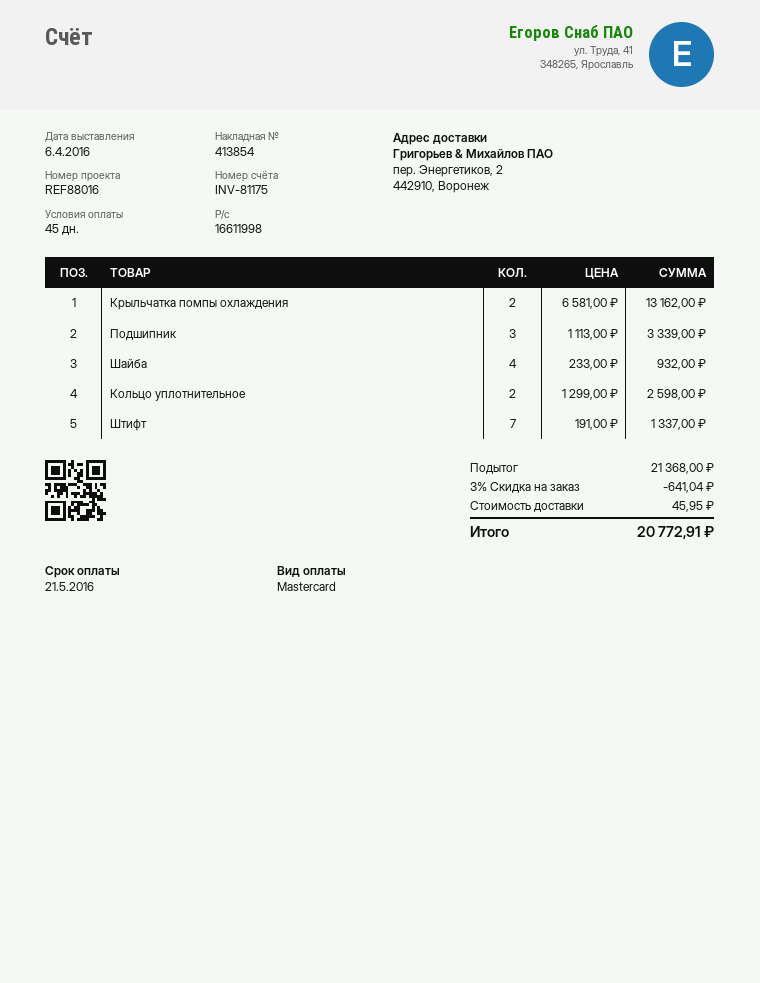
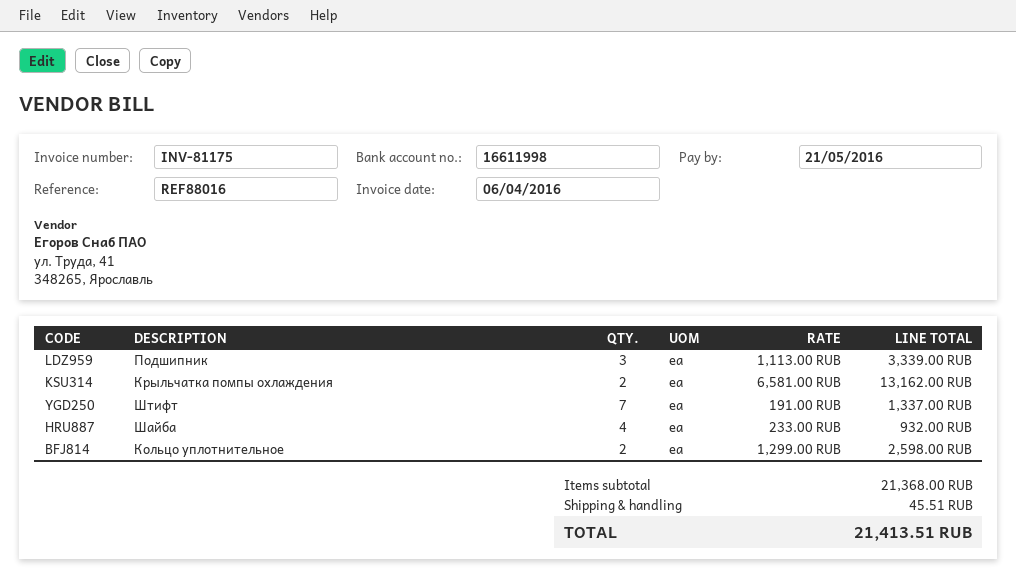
discount: 3% = 641.04 -> none
shipping: 45.95 -> 45.51
total: 20772.91 -> 21413.51

